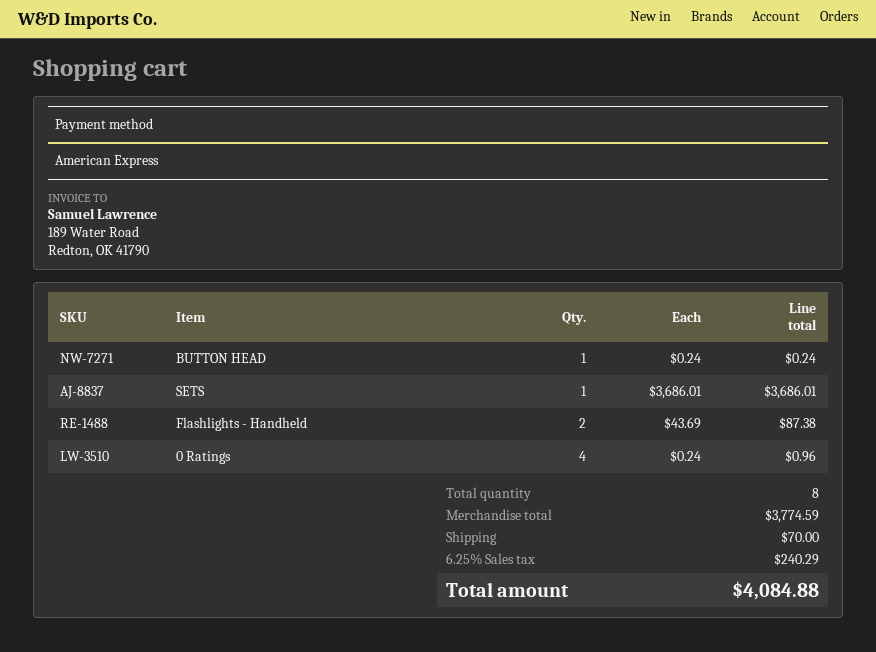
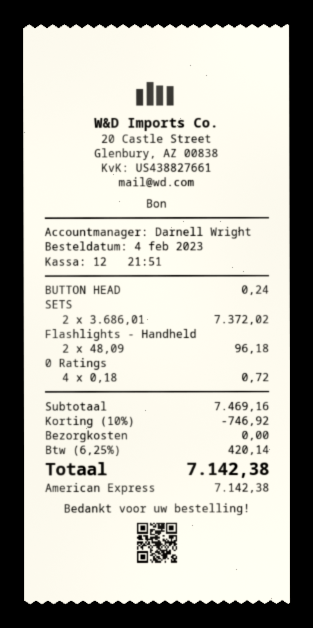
SETS: 1 x 3686.01 = 3686.01 -> 2 x 3686.01 = 7372.02
Flashlights - Handheld: 2 x 43.69 = 87.38 -> 2 x 48.09 = 96.18
0 Ratings: 4 x 0.24 = 0.96 -> 4 x 0.18 = 0.72
subtotal: 3774.59 -> 7469.16
discount: none -> 10% = 746.92
shipping: 70.00 -> 0.00
tax: 6.25% = 240.29 -> 6.25% = 420.14
total: 4084.88 -> 7142.38

